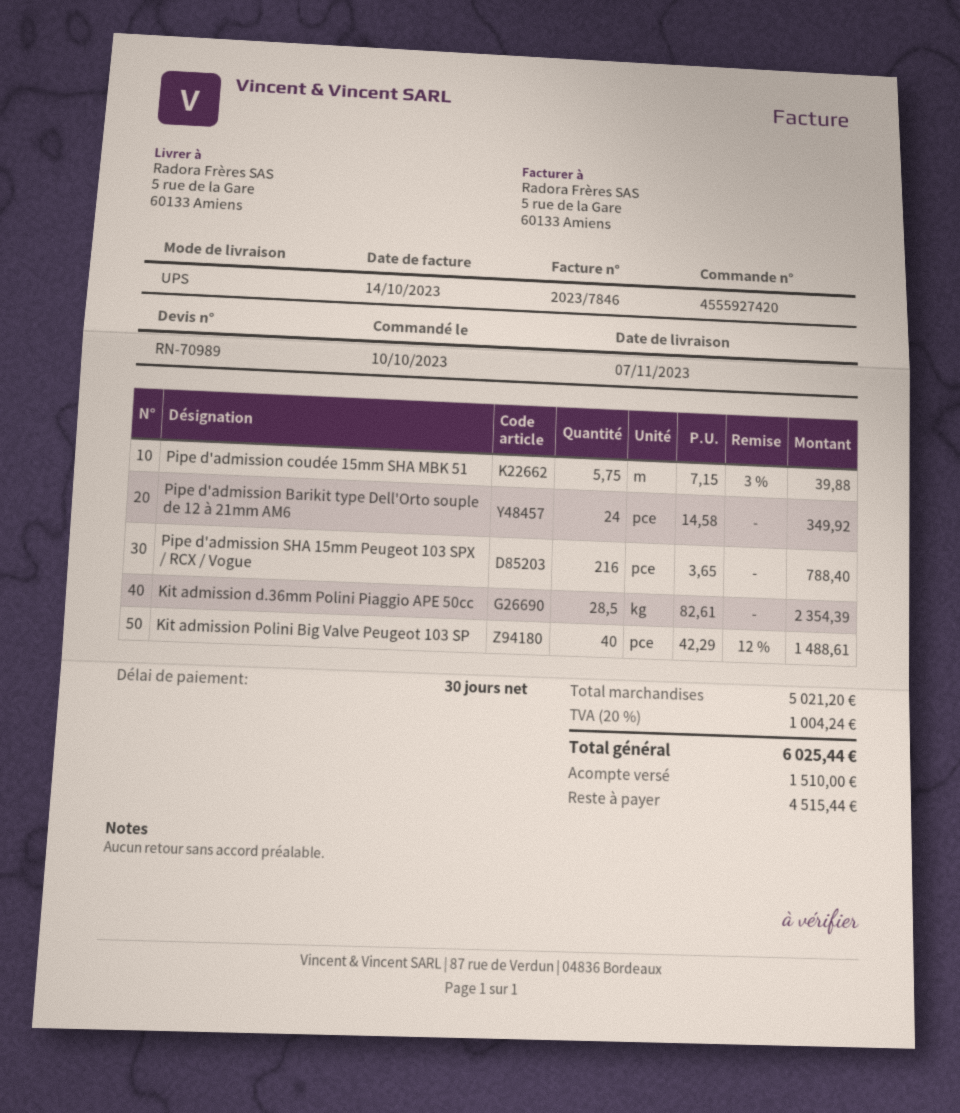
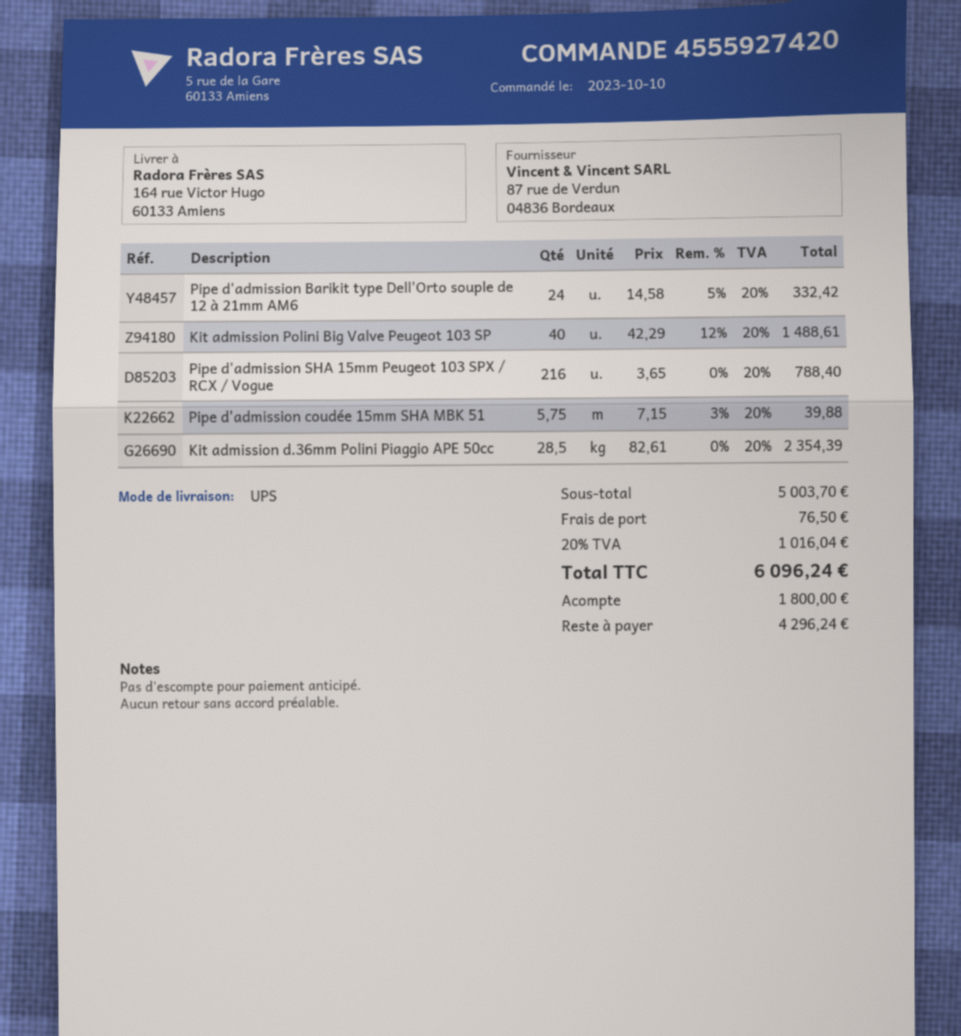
ship to: 5 rue de la Gare, 60133 Amiens -> 164 rue Victor Hugo, 60133 Amiens
Pipe d'admission Barikit type Dell'Orto souple de 12 à 21mm AM6: 24 x 14.58 = 349.92 -> 24 x 14.58 - 5% = 332.42
subtotal: 5021.20 -> 5003.70
shipping: none -> 76.50
tax: 20% = 1004.24 -> 20% = 1016.04
total: 6025.44 -> 6096.24
deposit: 1510.00 -> 1800.00
balance: 4515.44 -> 4296.24

